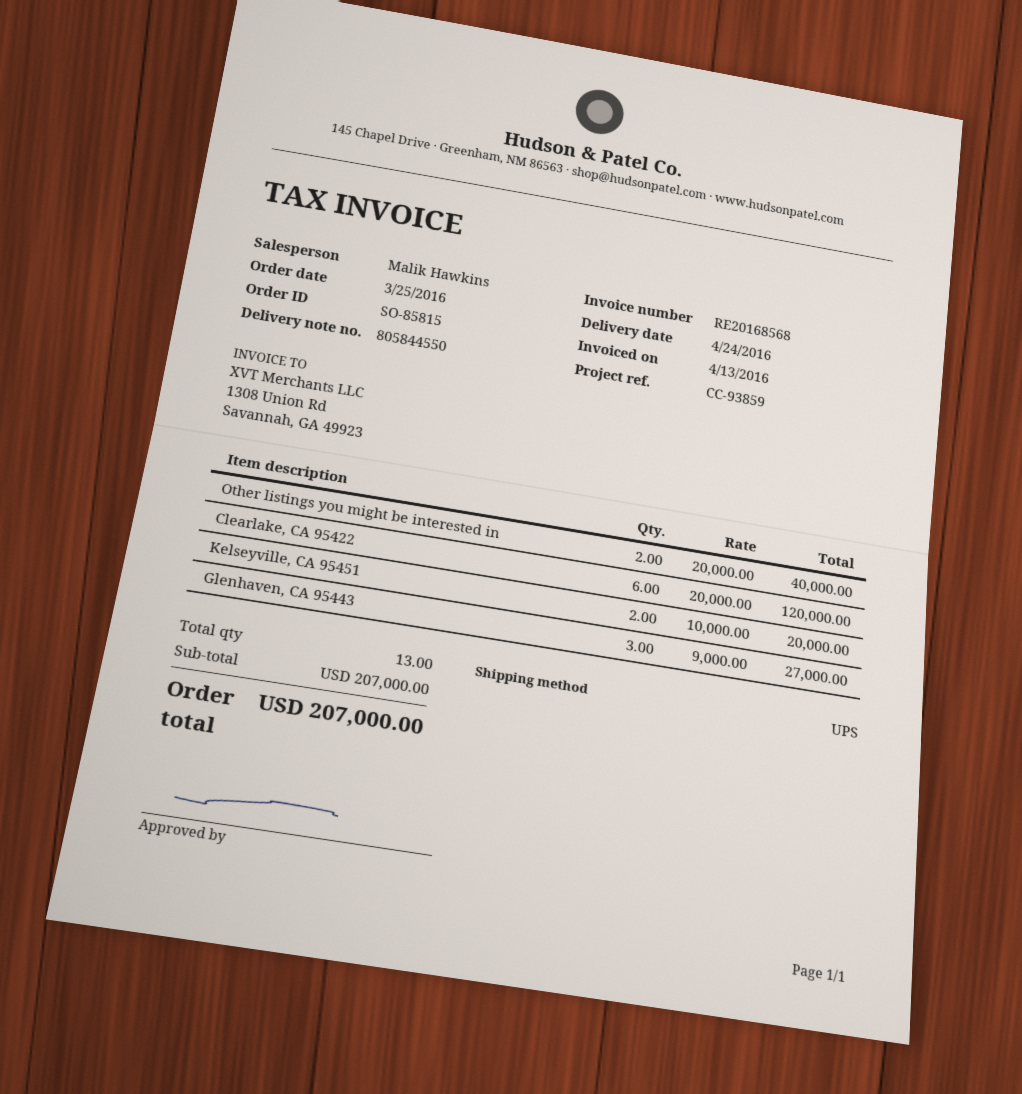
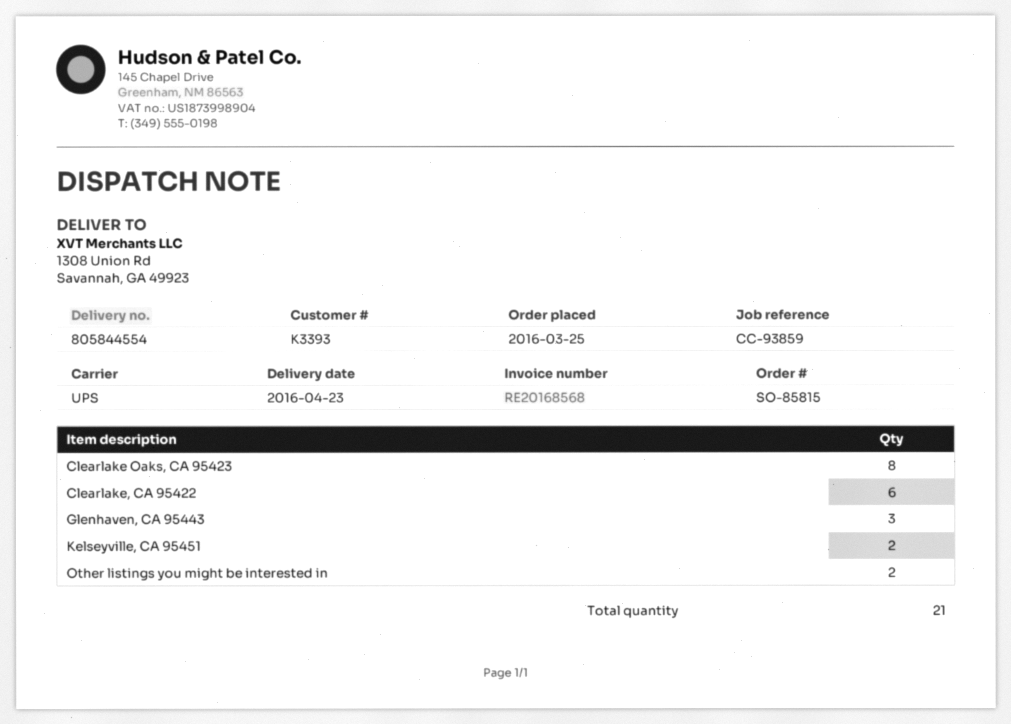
delivery note number: 805844550 -> 805844554
delivery date: 2016-04-24 -> 2016-04-23
Clearlake Oaks, CA 95423: none -> 8
total quantity: 13 -> 21

